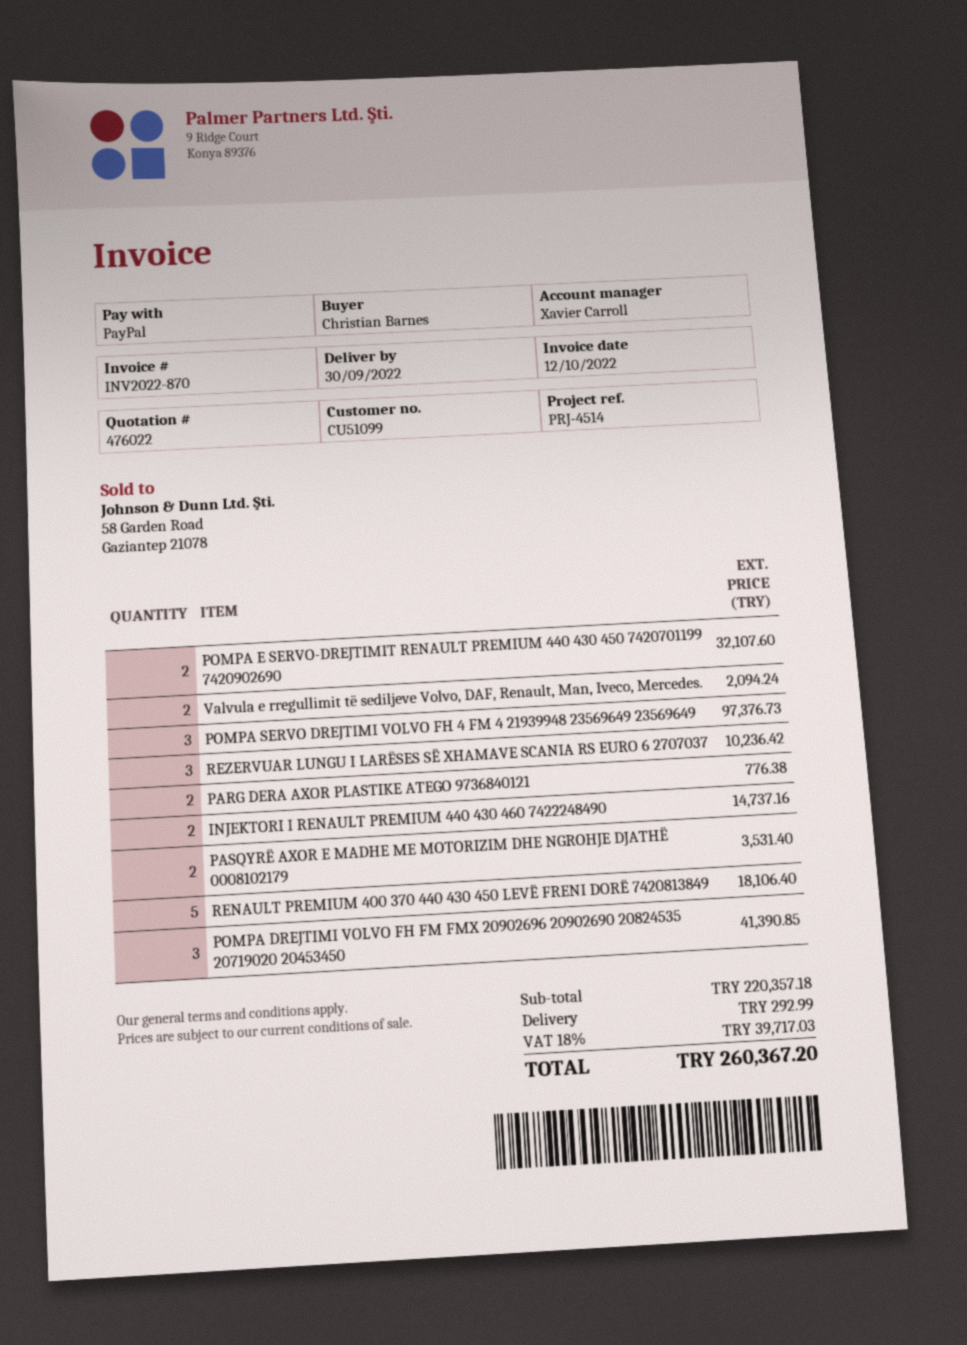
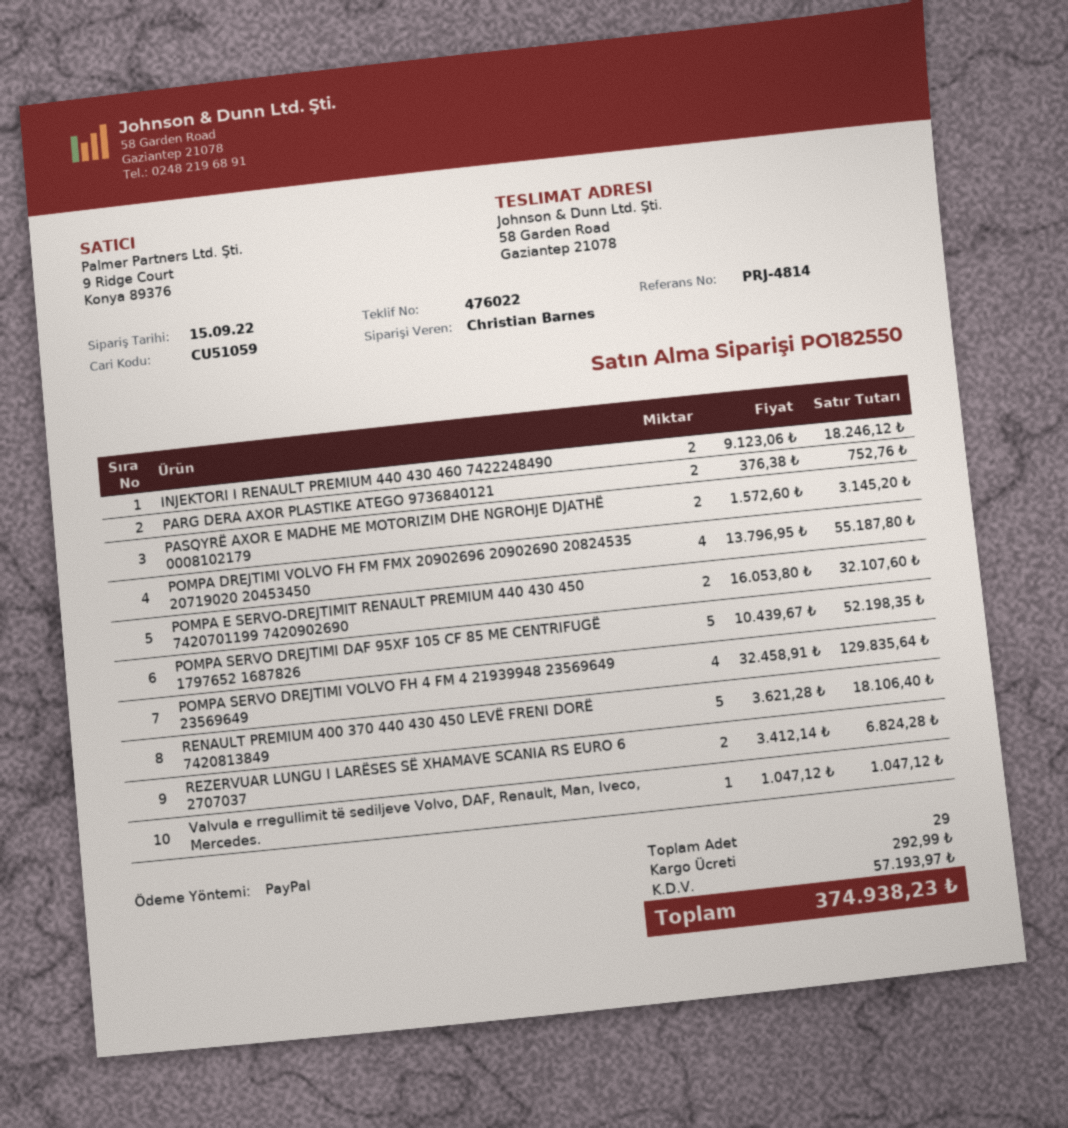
customer number: CU51099 -> CU51059
reference: PRJ-4514 -> PRJ-4814
Valvula e rregullimit të sediljeve Volvo, DAF, Renault, Man, Iveco, Mercedes.: 2 for 2094.24 -> 1 for 1047.12
POMPA SERVO DREJTIMI VOLVO FH 4 FM 4 21939948 23569649 23569649: 3 for 97376.73 -> 4 for 129835.64
REZERVUAR LUNGU I LARËSES SË XHAMAVE SCANIA RS EURO 6 2707037: 3 for 10236.42 -> 2 for 6824.28
PARG DERA AXOR PLASTIKE ATEGO 9736840121: 2 for 776.38 -> 2 for 752.76
INJEKTORI I RENAULT PREMIUM 440 430 460 7422248490: 2 for 14737.16 -> 2 for 18246.12
PASQYRË AXOR E MADHE ME MOTORIZIM DHE NGROHJE DJATHË 0008102179: 2 for 3531.40 -> 2 for 3145.20
POMPA DREJTIMI VOLVO FH FM FMX 20902696 20902690 20824535 20719020 20453450: 3 for 41390.85 -> 4 for 55187.80
POMPA SERVO DREJTIMI DAF 95XF 105 CF 85 ME CENTRIFUGË 1797652 1687826: none -> 5 for 52198.35
tax: 39717.03 -> 57193.97
total: 260367.20 -> 374938.23

